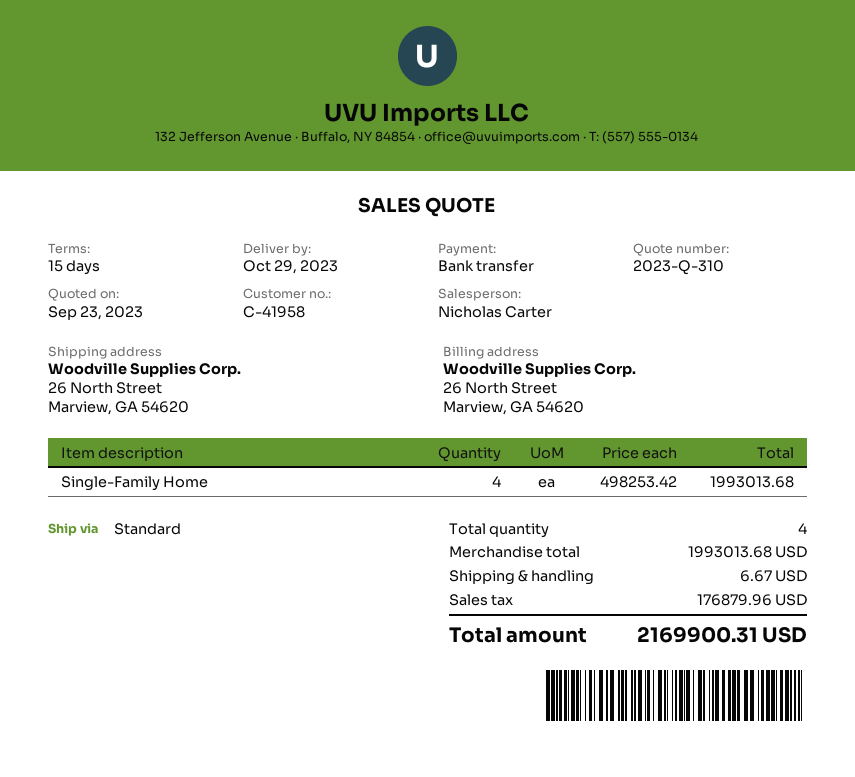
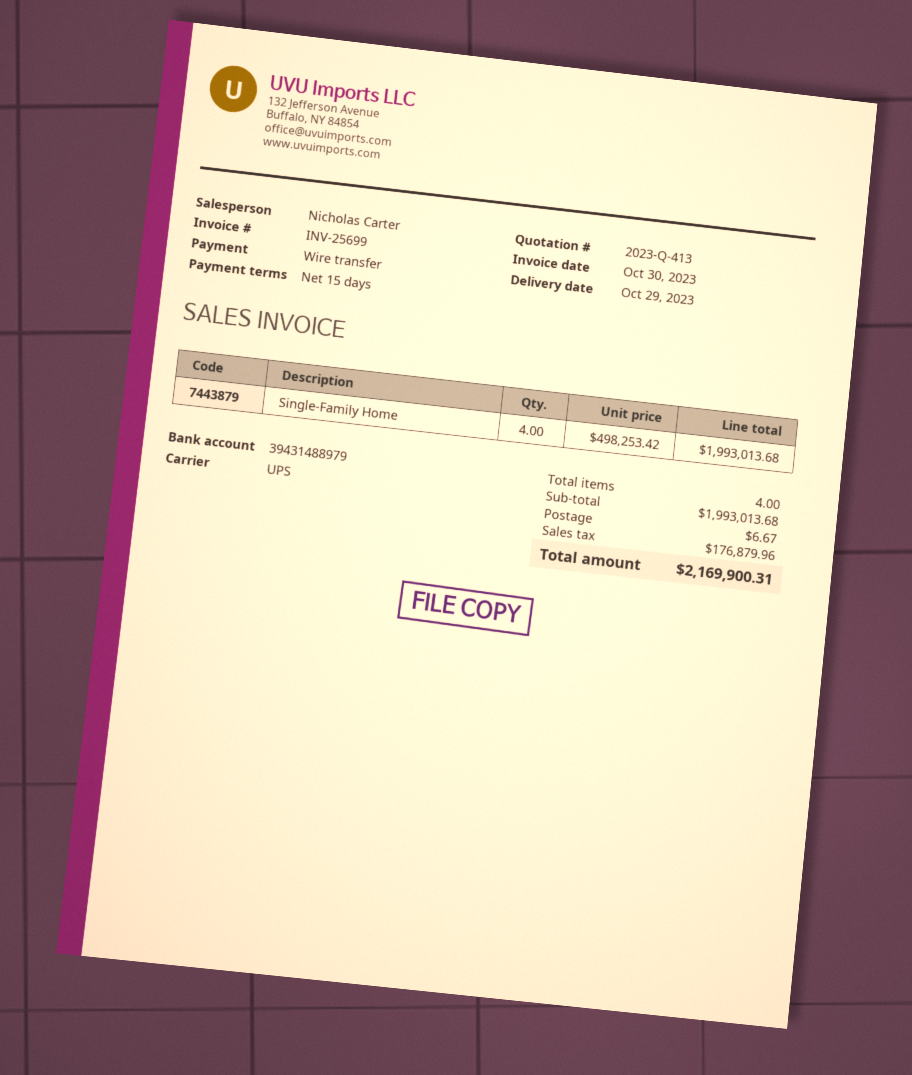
quote number: 2023-Q-310 -> 2023-Q-413
shipping method: standard -> UPS

